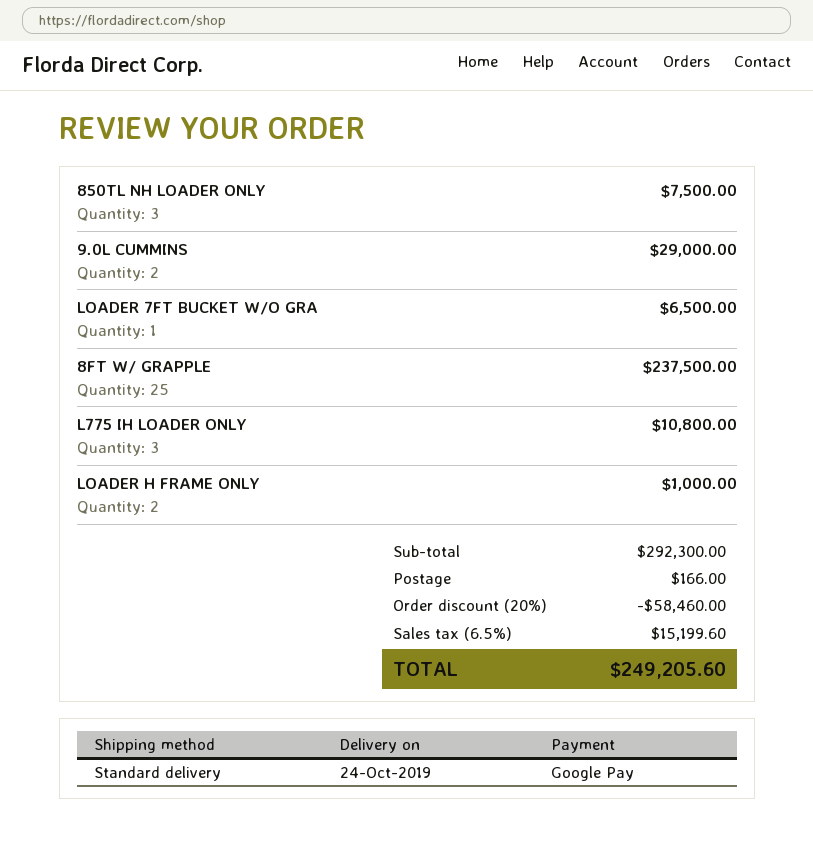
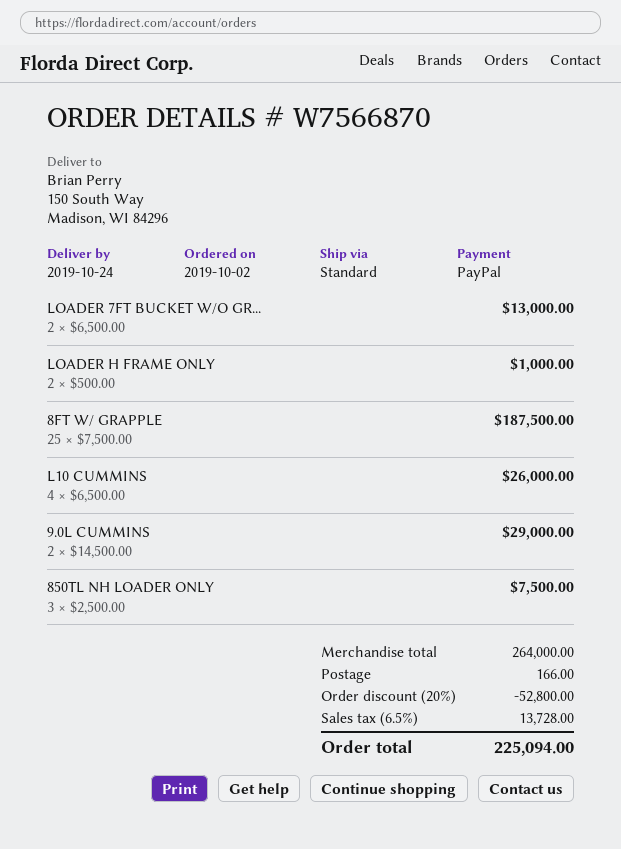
payment method: Google Pay -> PayPal
LOADER 7FT BUCKET W/O GRA: 1 for 6500.00 -> 2 for 13000.00
8FT W/ GRAPPLE: 25 for 237500.00 -> 25 for 187500.00
L775 IH LOADER ONLY: 3 for 10800.00 -> none
L10 CUMMINS: none -> 4 for 26000.00
subtotal: 292300.00 -> 264000.00
discount: 20% = 58460.00 -> 20% = 52800.00
tax: 6.5% = 15199.60 -> 6.5% = 13728.00
total: 249205.60 -> 225094.00

